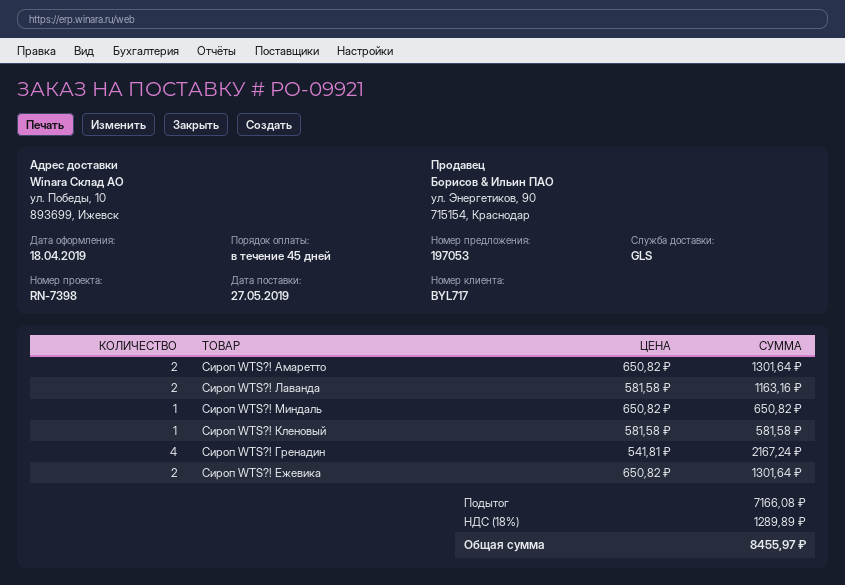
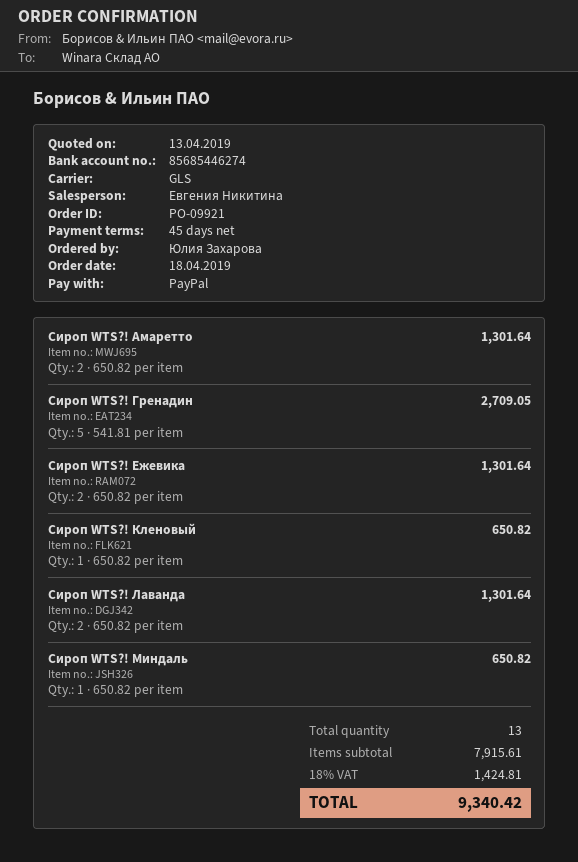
Сироп WTS?! Лаванда: 2 x 581.58 = 1163.16 -> 2 x 650.82 = 1301.64
Сироп WTS?! Кленовый: 1 x 581.58 = 581.58 -> 1 x 650.82 = 650.82
Сироп WTS?! Гренадин: 4 x 541.81 = 2167.24 -> 5 x 541.81 = 2709.05
subtotal: 7166.08 -> 7915.61
tax: 18% = 1289.89 -> 18% = 1424.81
total: 8455.97 -> 9340.42

